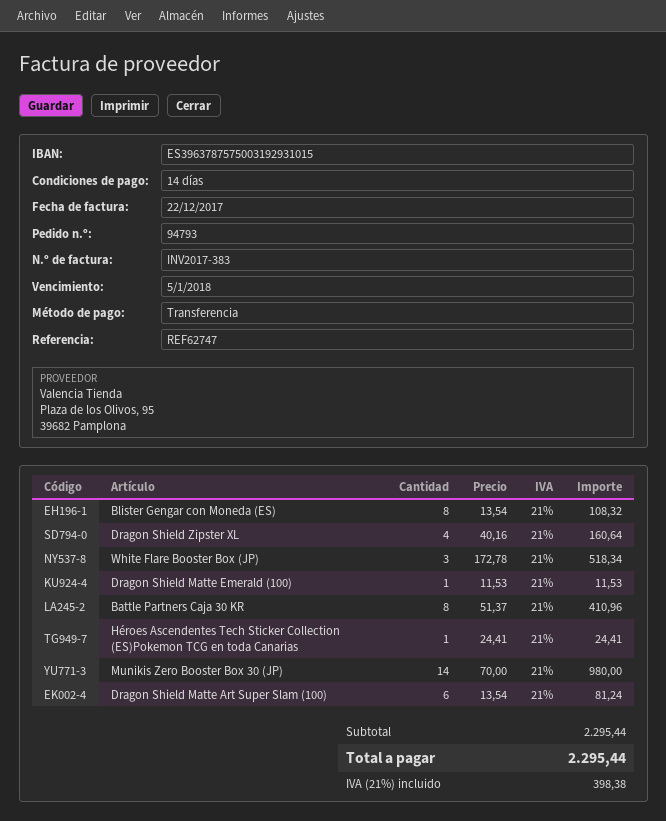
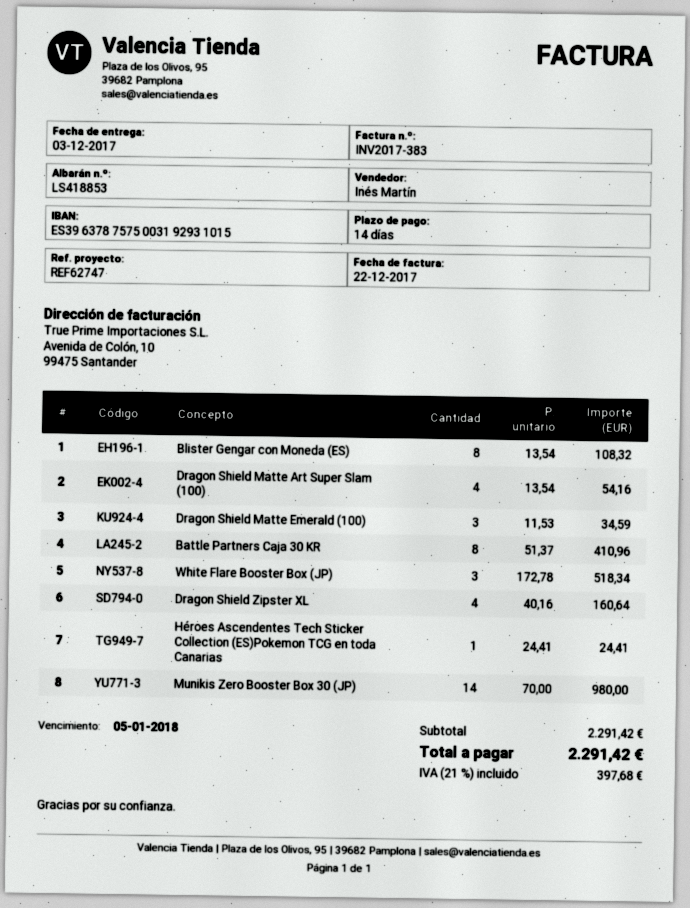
Dragon Shield Matte Emerald (100): 1 x 11.53 = 11.53 -> 3 x 11.53 = 34.59
Dragon Shield Matte Art Super Slam (100): 6 x 13.54 = 81.24 -> 4 x 13.54 = 54.16
subtotal: 2295.44 -> 2291.42
tax: 21% = 398.38 -> 21% = 397.68
total: 2295.44 -> 2291.42

